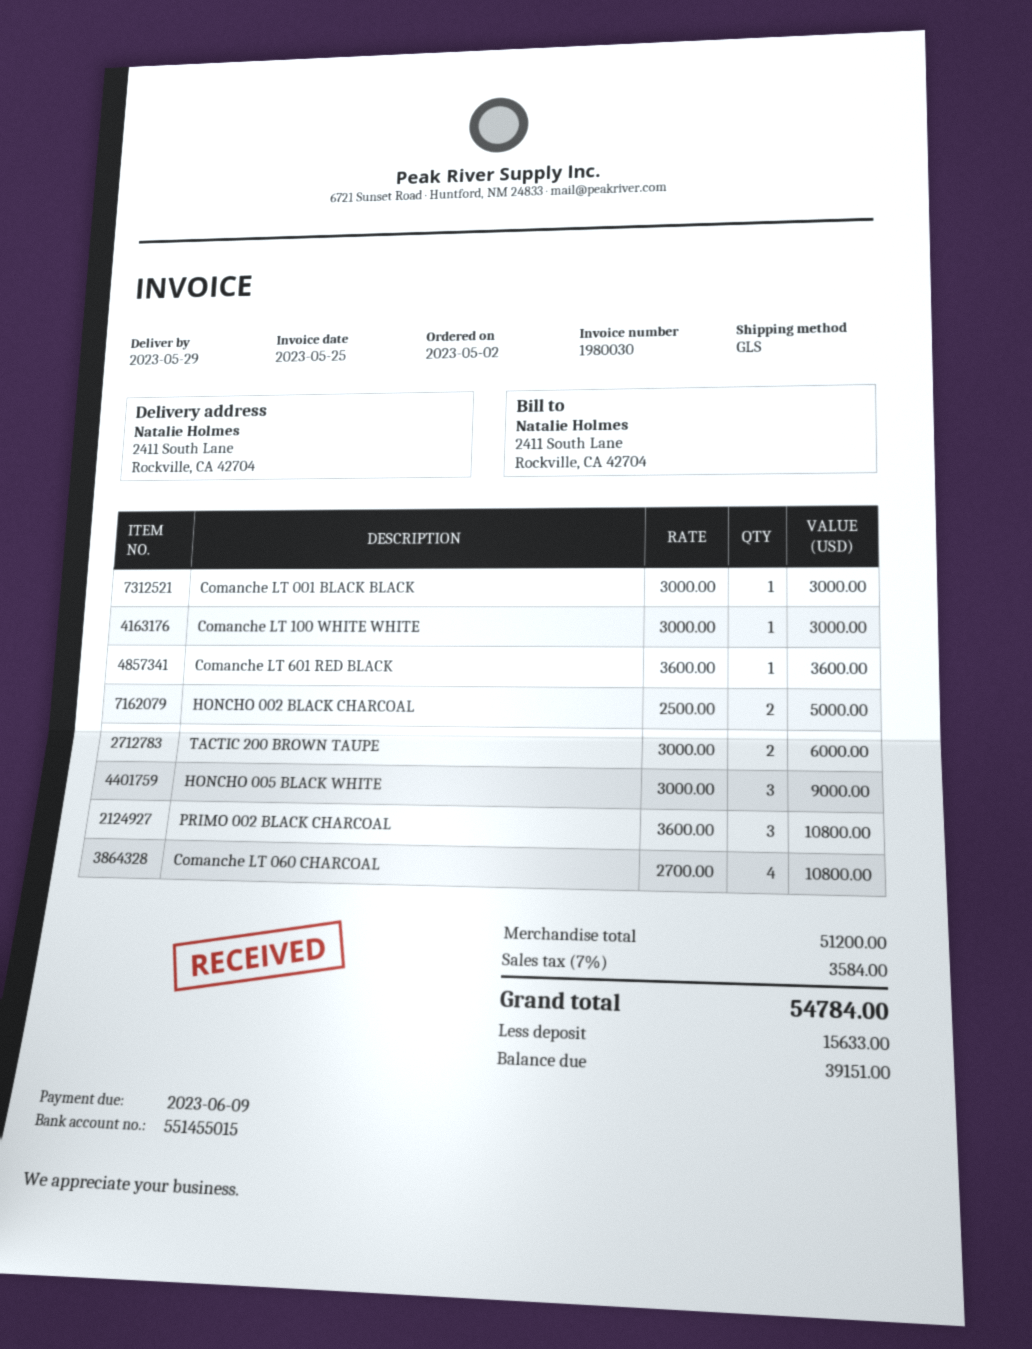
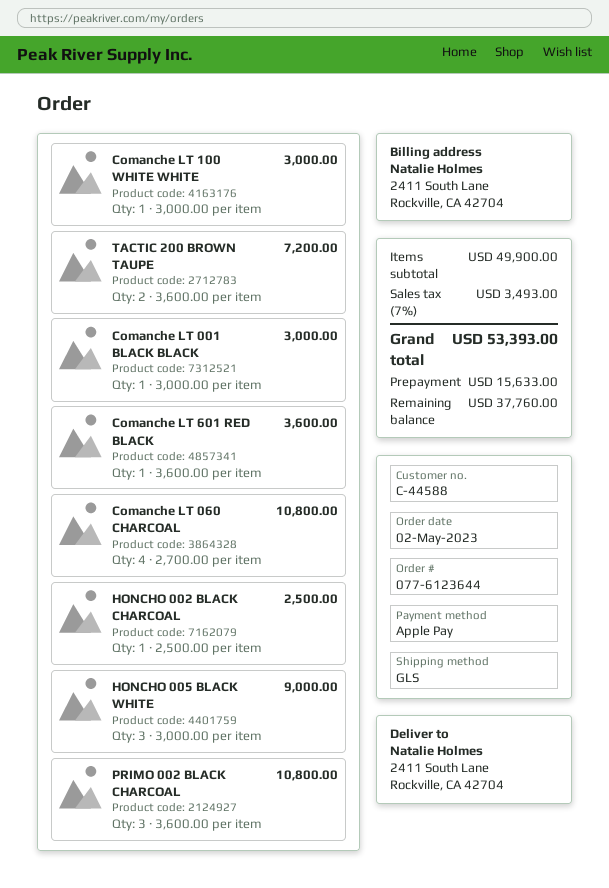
HONCHO 002 BLACK CHARCOAL: 2 x 2500.00 = 5000.00 -> 1 x 2500.00 = 2500.00
TACTIC 200 BROWN TAUPE: 2 x 3000.00 = 6000.00 -> 2 x 3600.00 = 7200.00
subtotal: 51200.00 -> 49900.00
tax: 7% = 3584.00 -> 7% = 3493.00
total: 54784.00 -> 53393.00
balance: 39151.00 -> 37760.00

